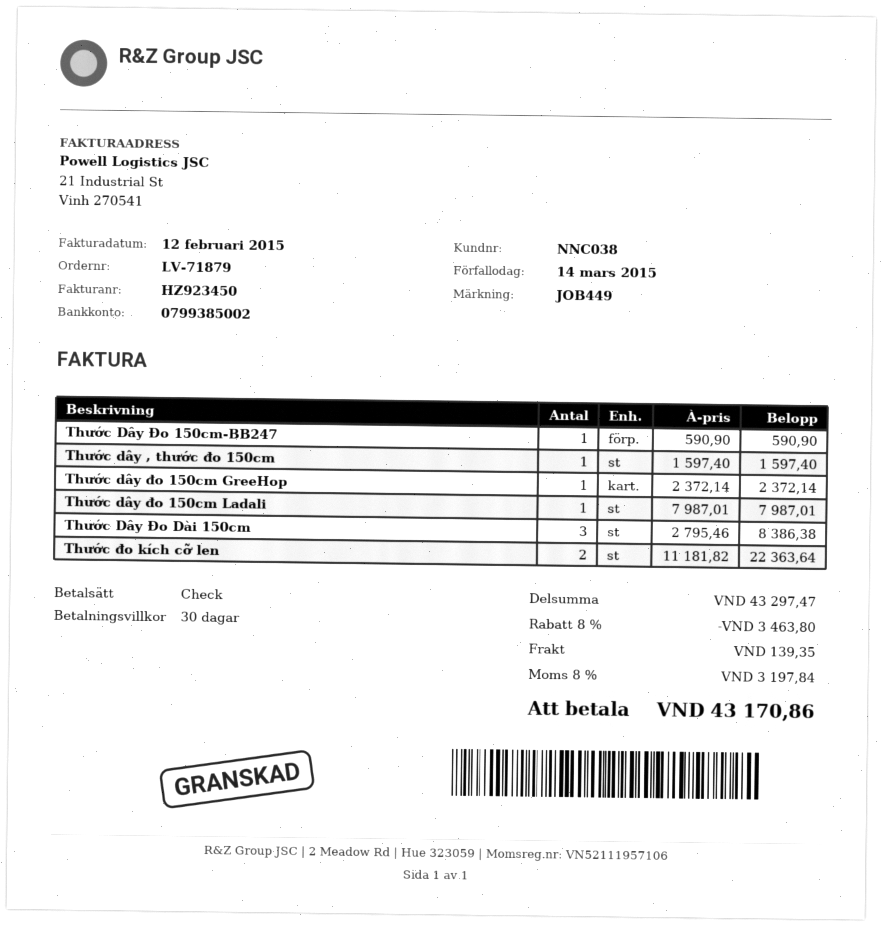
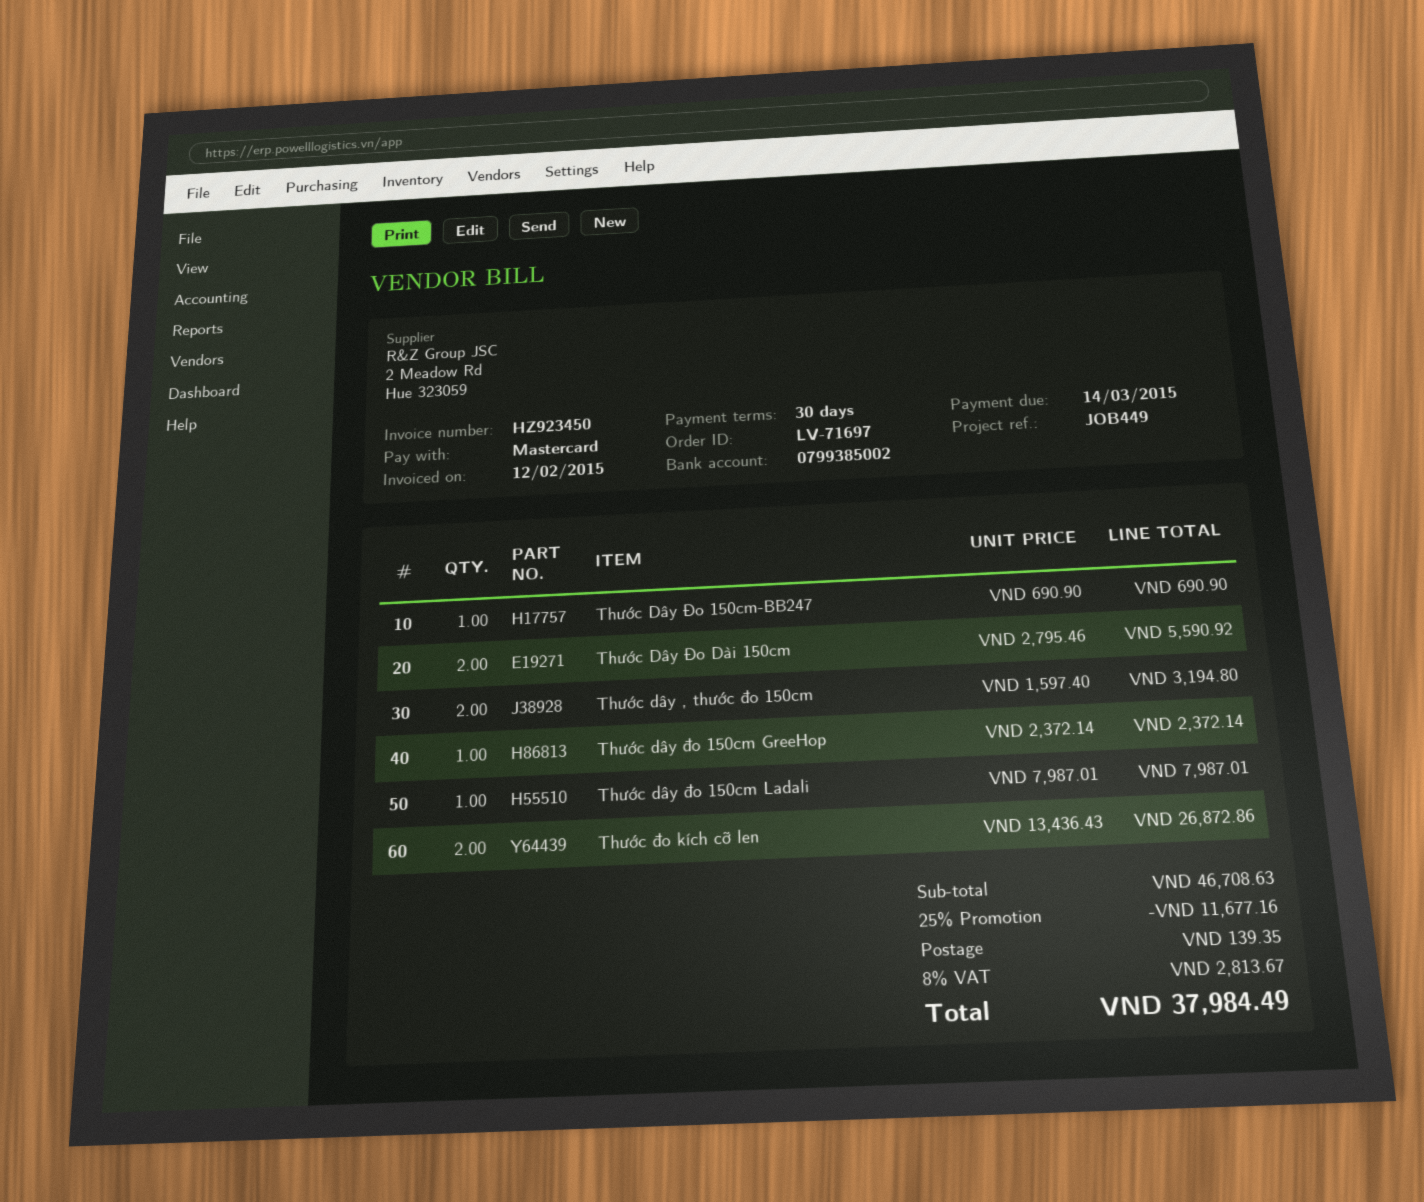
order number: LV-71879 -> LV-71697
payment method: cheque -> Mastercard
Thước Dây Đo 150cm-BB247: 1 x 590.90 = 590.90 -> 1 x 690.90 = 690.90
Thước dây , thước đo 150cm: 1 x 1597.40 = 1597.40 -> 2 x 1597.40 = 3194.80
Thước Dây Đo Dài 150cm: 3 x 2795.46 = 8386.38 -> 2 x 2795.46 = 5590.92
Thước đo kích cỡ len: 2 x 11181.82 = 22363.64 -> 2 x 13436.43 = 26872.86
subtotal: 43297.47 -> 46708.63
discount: 8% = 3463.80 -> 25% = 11677.16
tax: 8% = 3197.84 -> 8% = 2813.67
total: 43170.86 -> 37984.49

